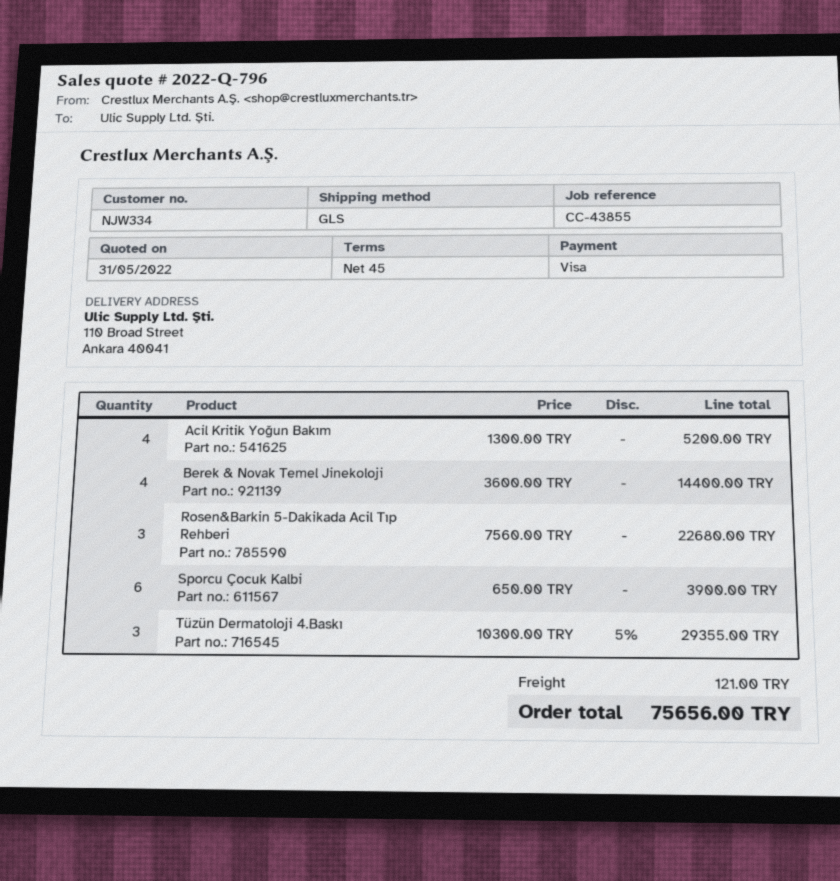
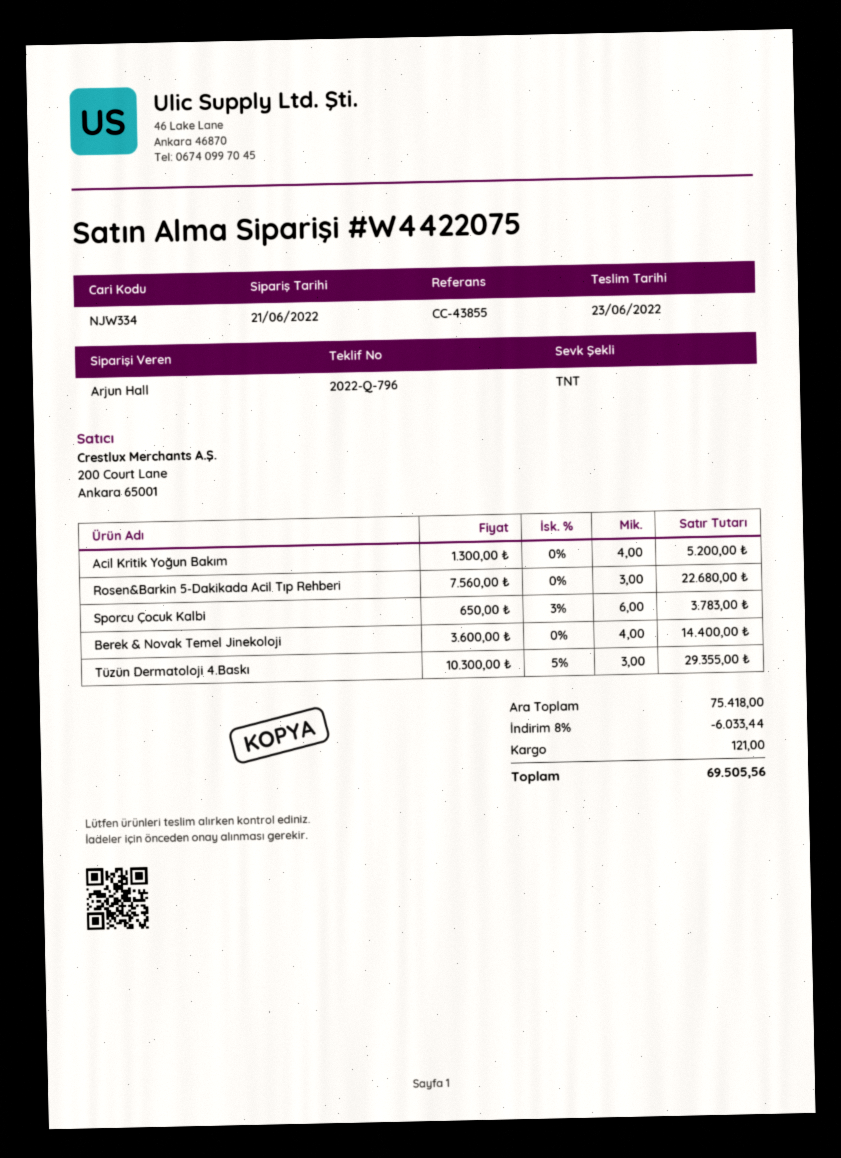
shipping method: GLS -> TNT
Sporcu Çocuk Kalbi: 6 x 650.00 = 3900.00 -> 6 x 650.00 - 3% = 3783.00
discount: none -> 8% = 6033.44
total: 75656.00 -> 69505.56

